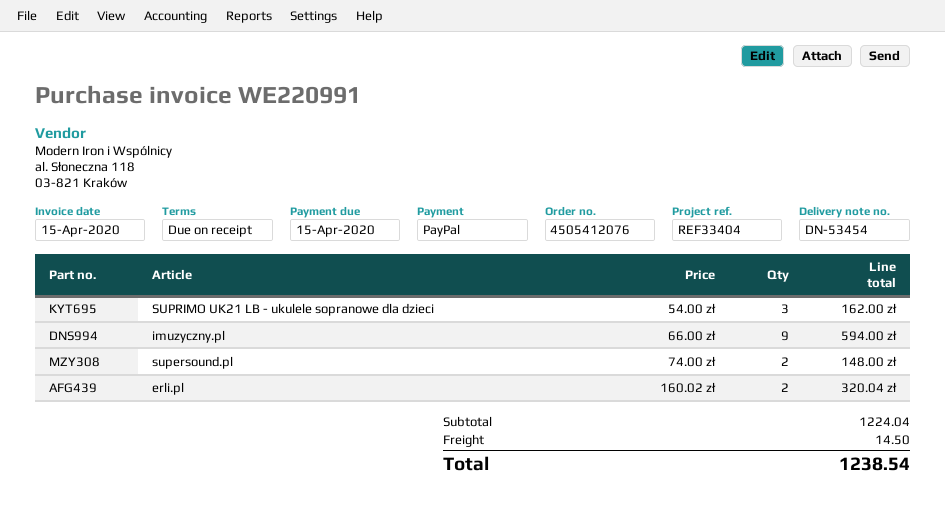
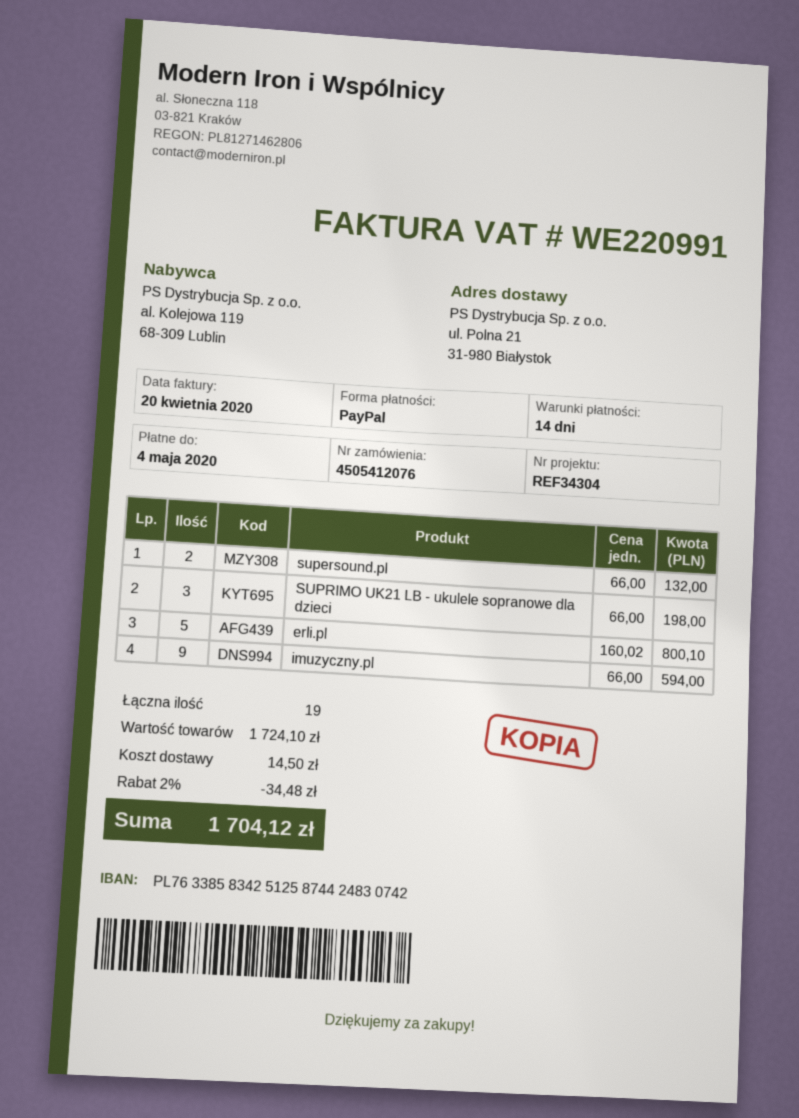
invoice date: 2020-04-15 -> 2020-04-20
payment terms: on receipt -> 14 days
due date: 2020-04-15 -> 2020-05-04
reference: REF33404 -> REF34304
SUPRIMO UK21 LB - ukulele sopranowe dla dzieci: 3 x 54.00 = 162.00 -> 3 x 66.00 = 198.00
supersound.pl: 2 x 74.00 = 148.00 -> 2 x 66.00 = 132.00
erli.pl: 2 x 160.02 = 320.04 -> 5 x 160.02 = 800.10
subtotal: 1224.04 -> 1724.10
discount: none -> 2% = 34.48
total: 1238.54 -> 1704.12

